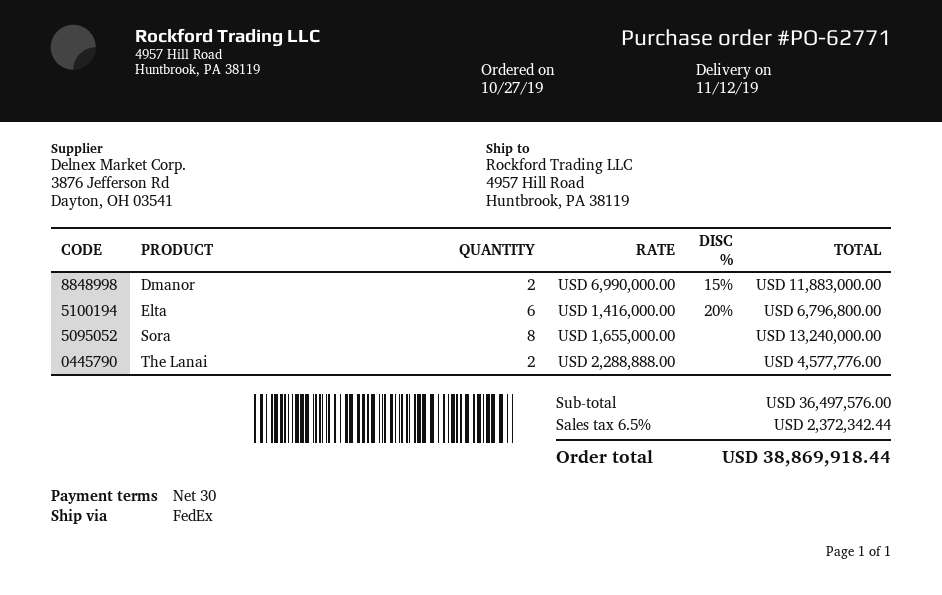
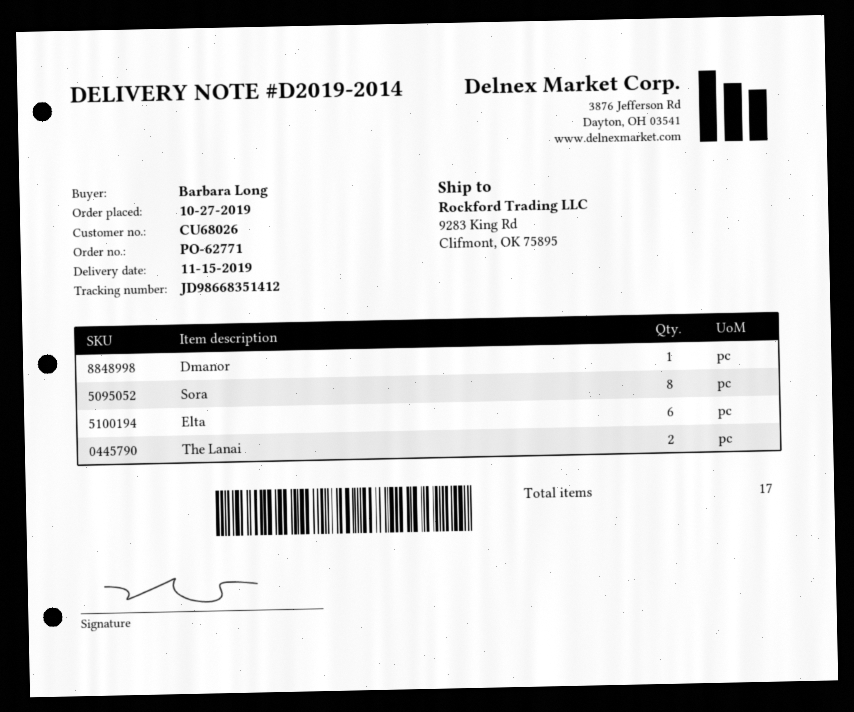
delivery date: 2019-11-12 -> 2019-11-15
ship to: 4957 Hill Road, Huntbrook, PA 38119 -> 9283 King Rd, Clifmont, OK 75895
Dmanor: 2 -> 1

